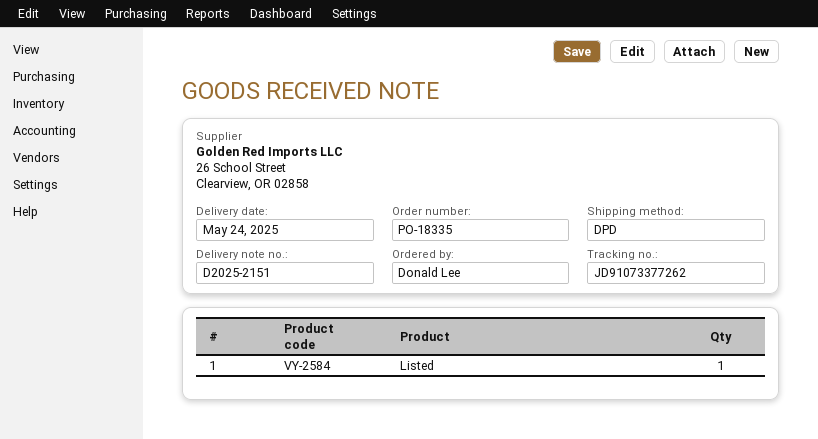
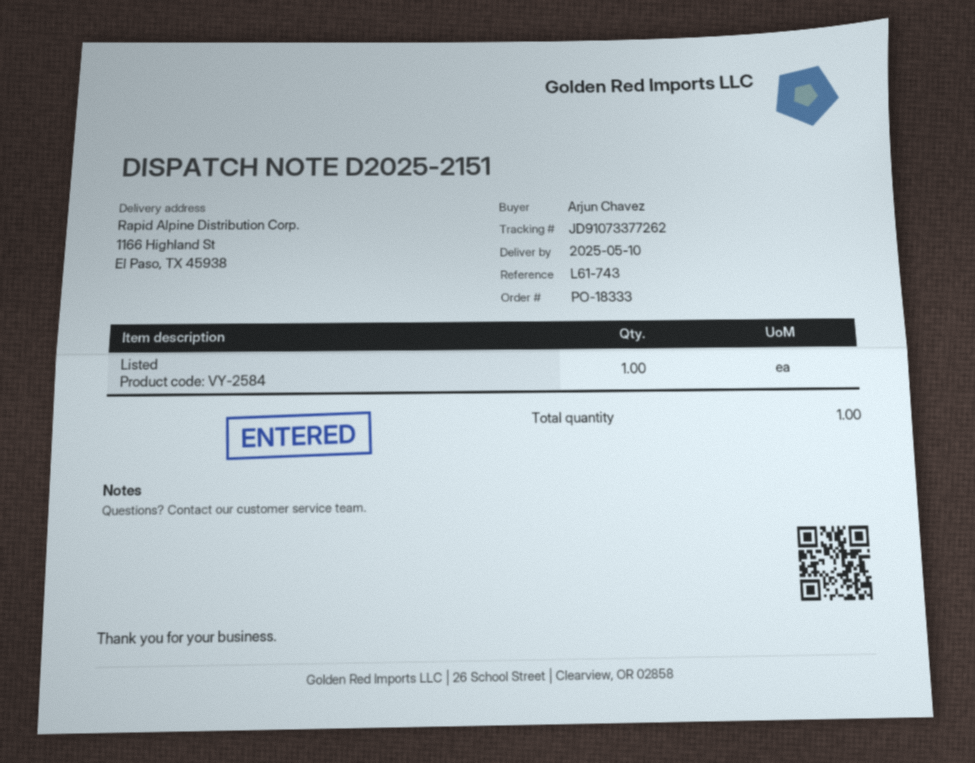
order number: PO-18335 -> PO-18333
delivery date: 2025-05-24 -> 2025-05-10
ordered by: Donald Lee -> Arjun Chavez

